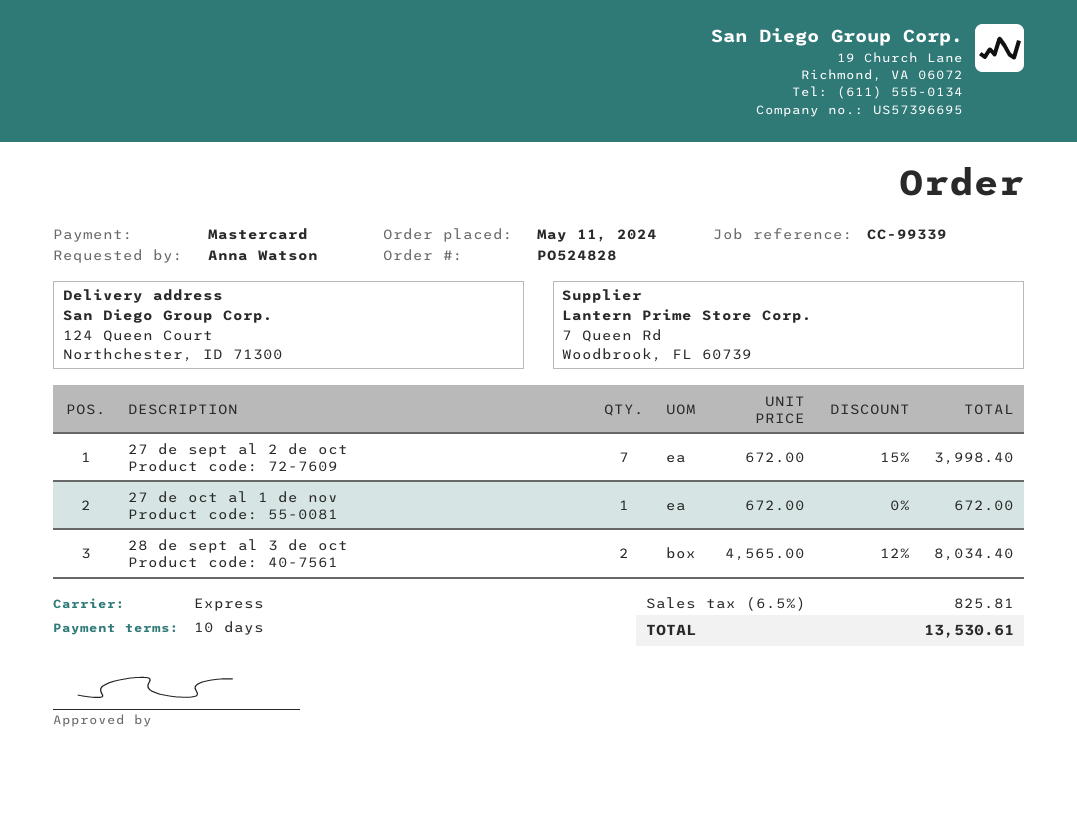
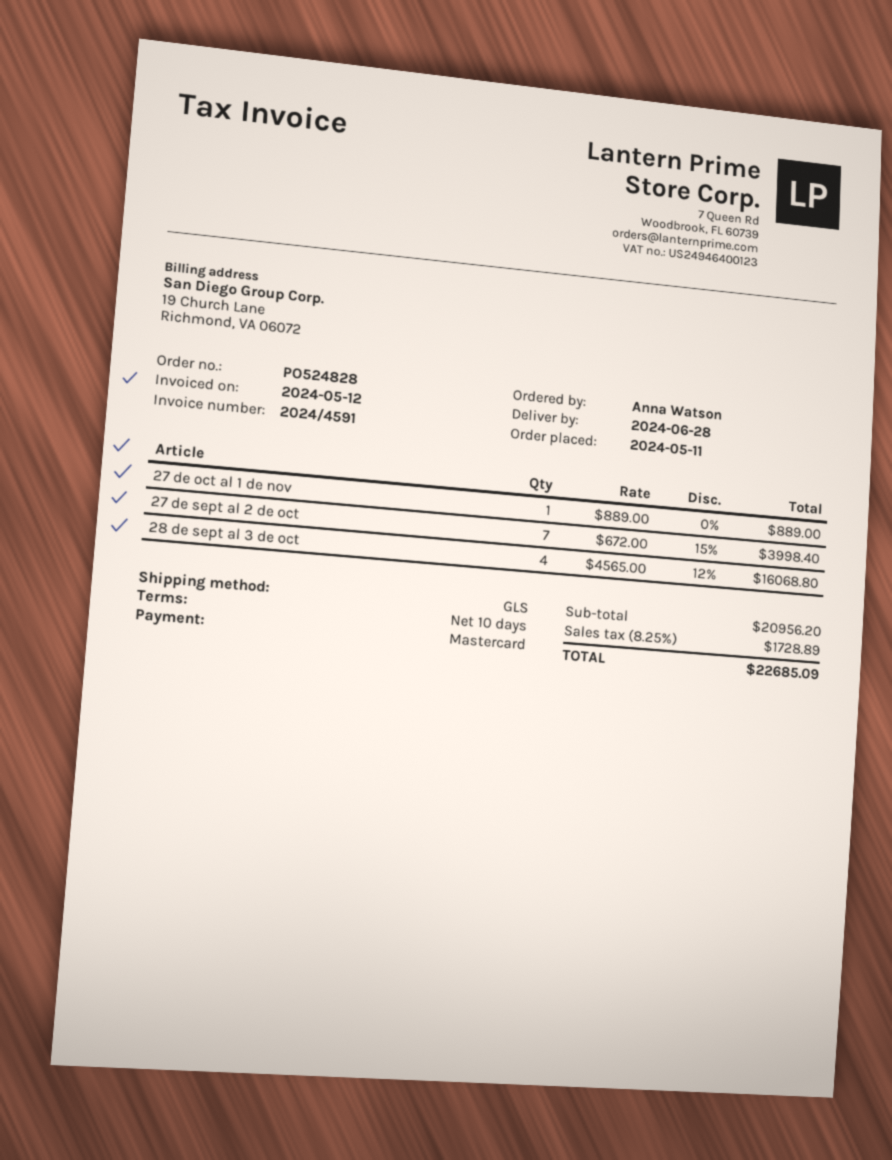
shipping method: express -> GLS
27 de oct al 1 de nov: 1 x 672.00 = 672.00 -> 1 x 889.00 = 889.00
28 de sept al 3 de oct: 2 x 4565.00 - 12% = 8034.40 -> 4 x 4565.00 - 12% = 16068.80
tax: 6.5% = 825.81 -> 8.25% = 1728.89
total: 13530.61 -> 22685.09

